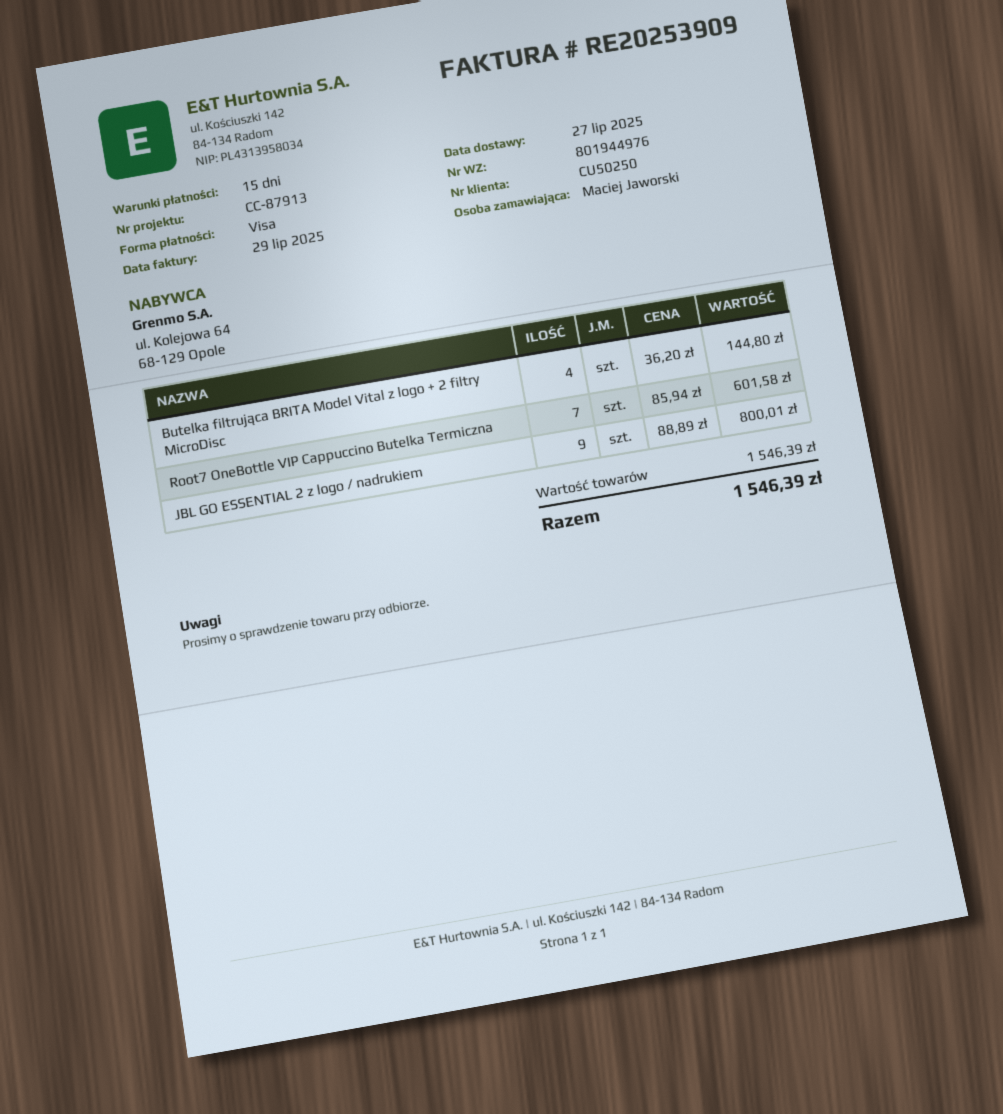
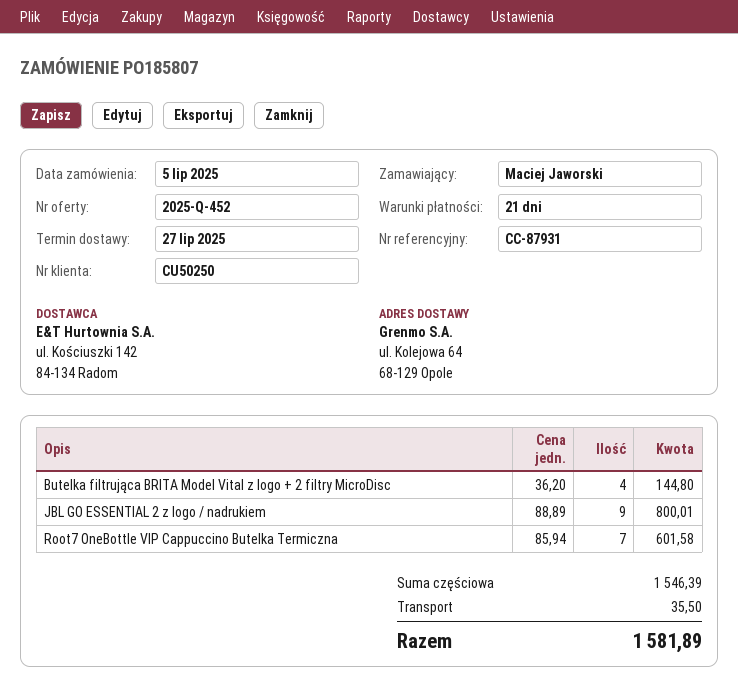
payment terms: 15 days -> 21 days
reference: CC-87913 -> CC-87931
shipping: none -> 35.50
total: 1546.39 -> 1581.89

